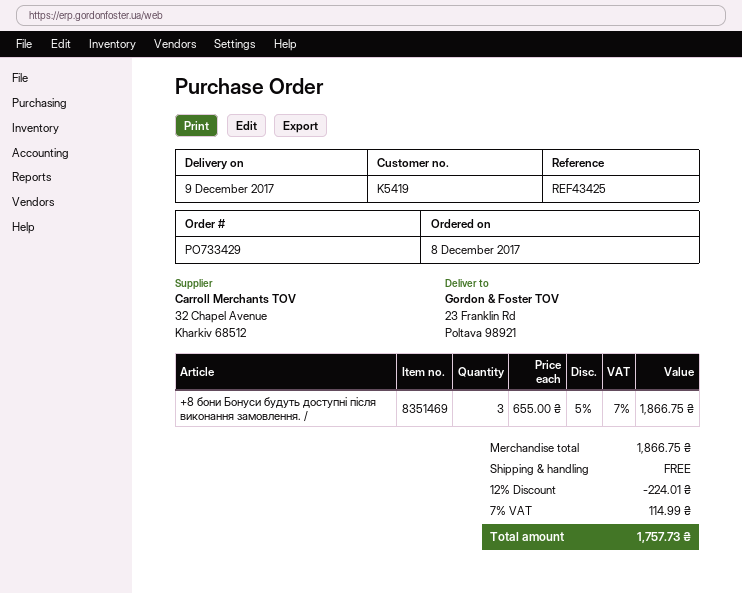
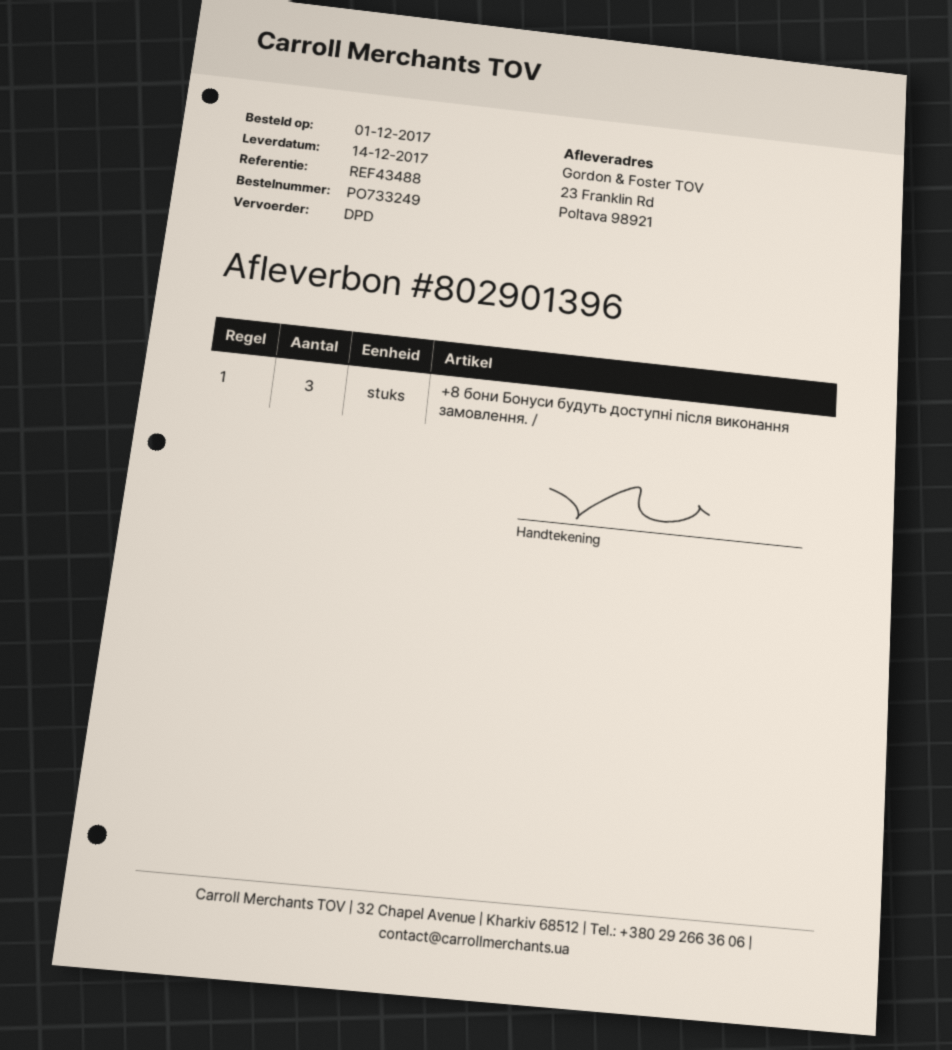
order number: PO733429 -> PO733249
order date: 2017-12-08 -> 2017-12-01
delivery date: 2017-12-09 -> 2017-12-14
reference: REF43425 -> REF43488

